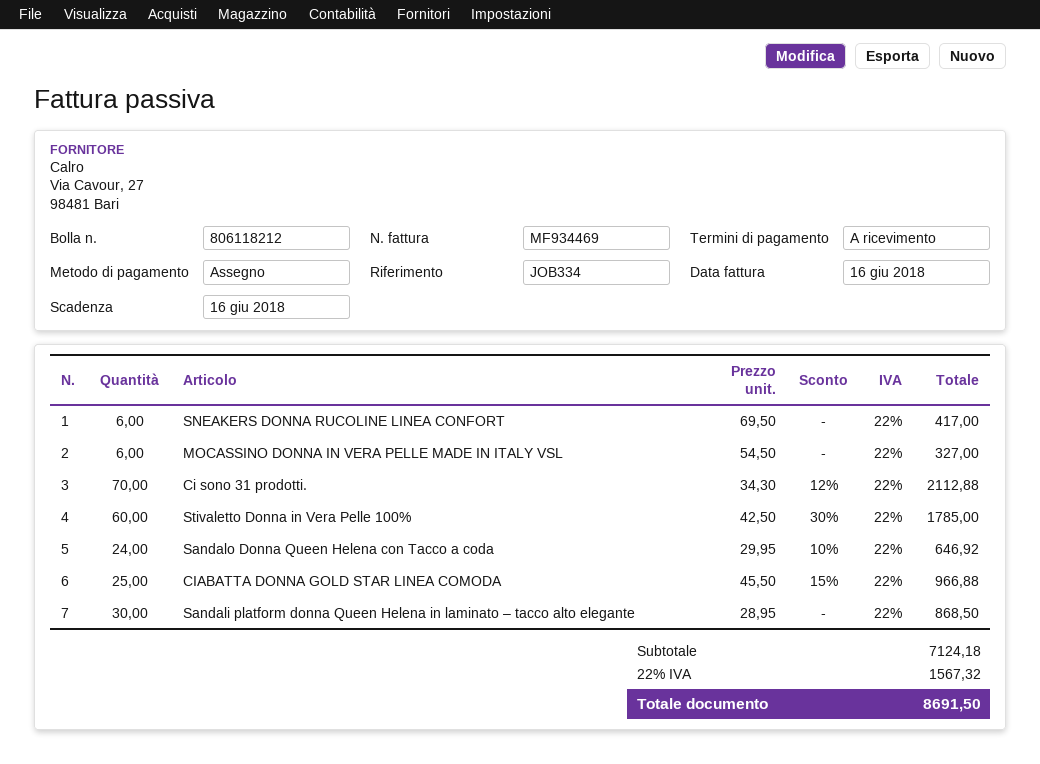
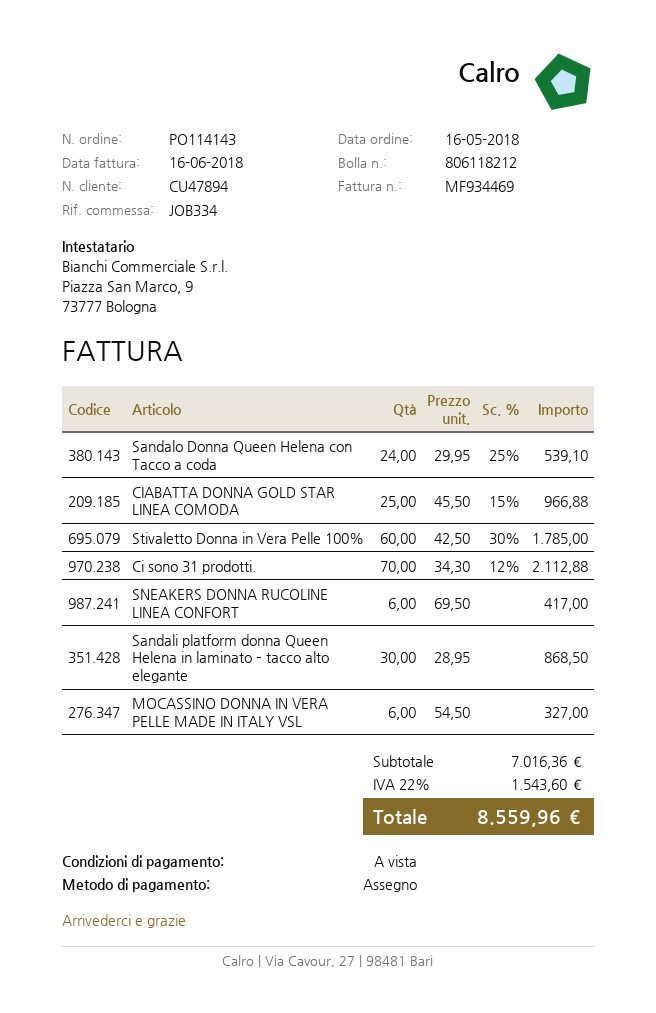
Sandalo Donna Queen Helena con Tacco a coda: 24 x 29.95 - 10% = 646.92 -> 24 x 29.95 - 25% = 539.10
subtotal: 7124.18 -> 7016.36
tax: 22% = 1567.32 -> 22% = 1543.60
total: 8691.50 -> 8559.96

